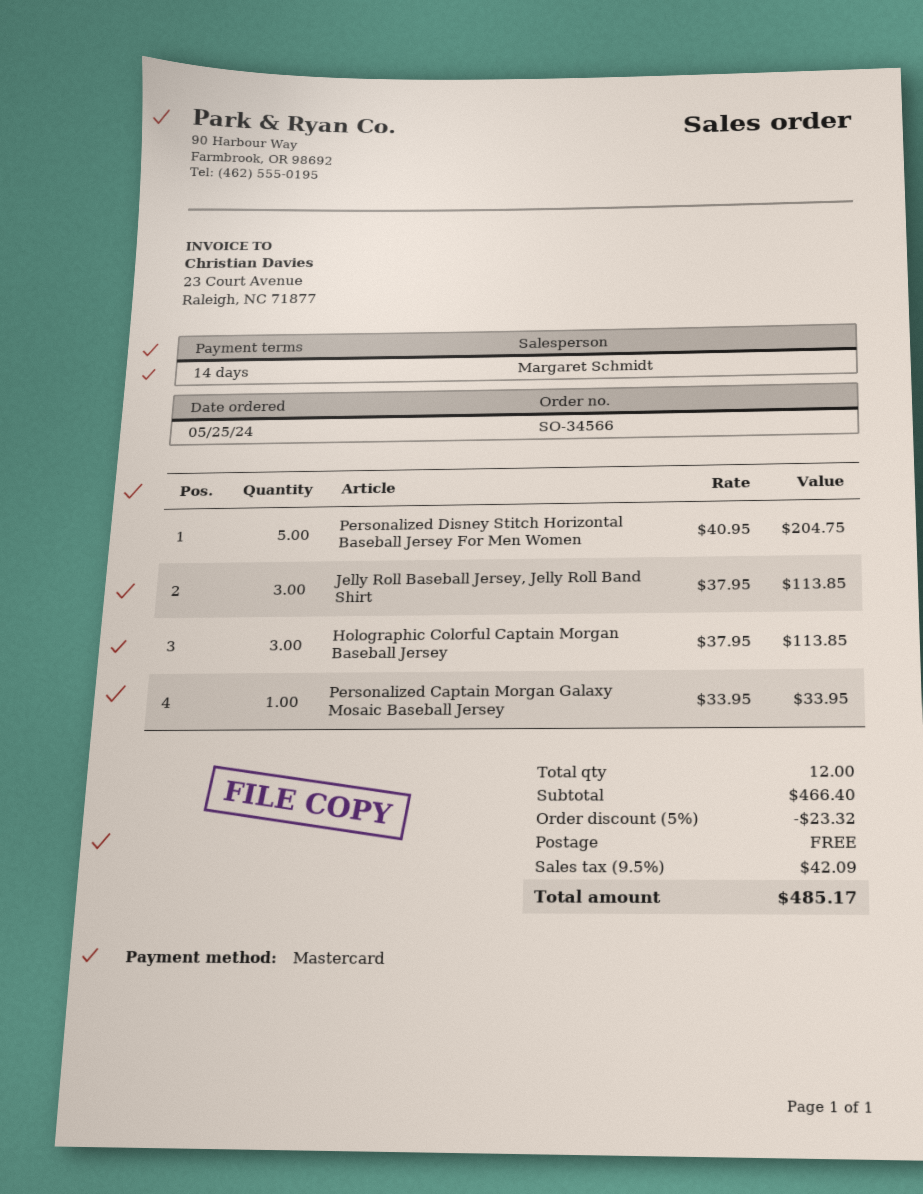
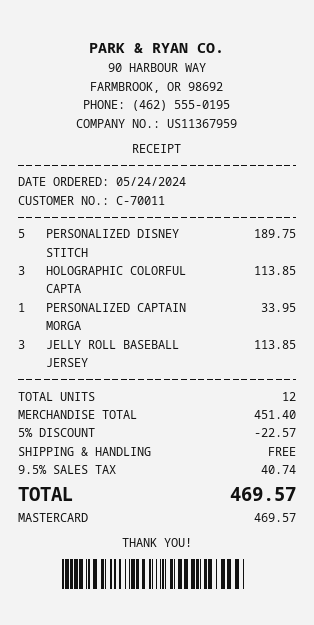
order date: 2024-05-25 -> 2024-05-24
Personalized Disney Stitch Horizontal Baseball Jersey For Men Women: 5 for 204.75 -> 5 for 189.75
subtotal: 466.40 -> 451.40
discount: 5% = 23.32 -> 5% = 22.57
tax: 9.5% = 42.09 -> 9.5% = 40.74
total: 485.17 -> 469.57

